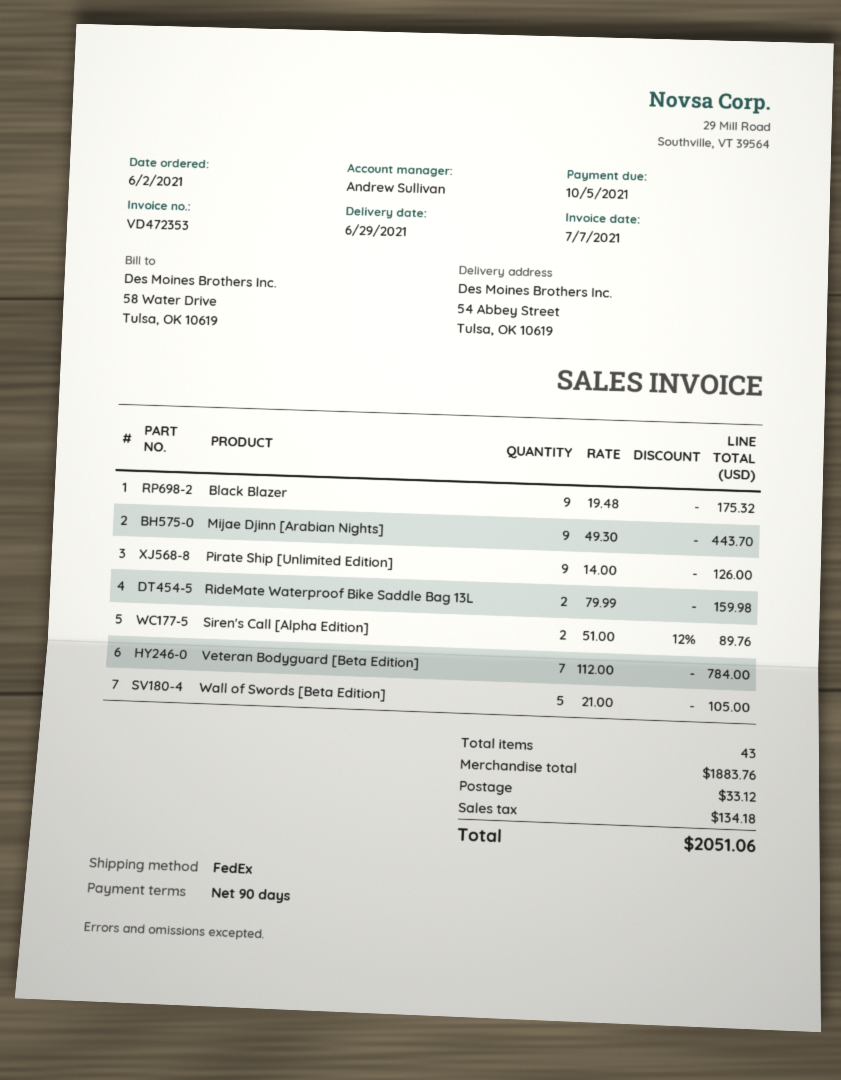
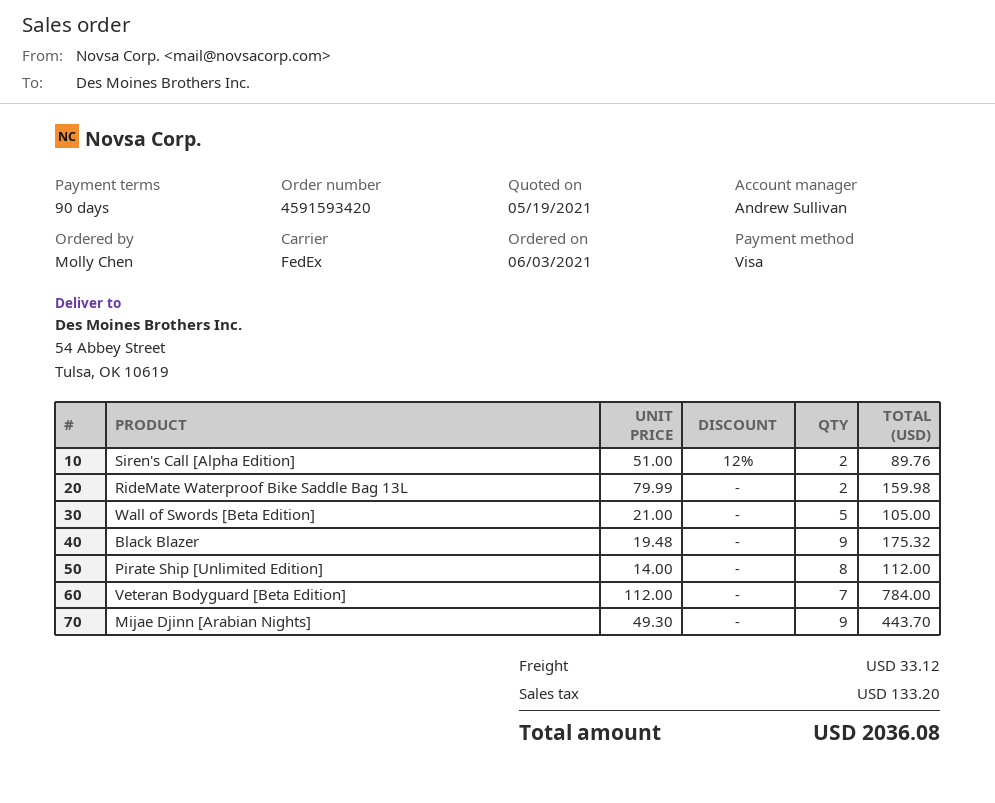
order date: 2021-06-02 -> 2021-06-03
Pirate Ship [Unlimited Edition]: 9 x 14.00 = 126.00 -> 8 x 14.00 = 112.00
tax: 134.18 -> 133.20
total: 2051.06 -> 2036.08

